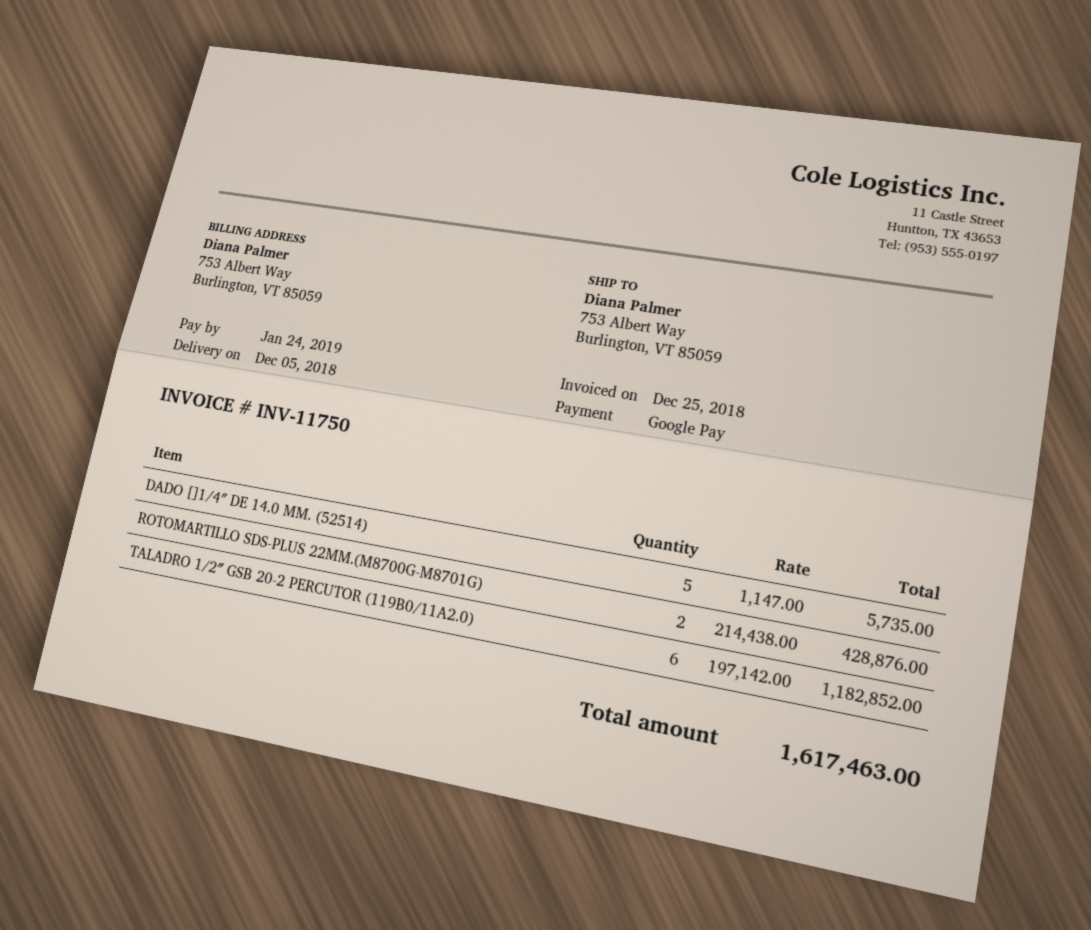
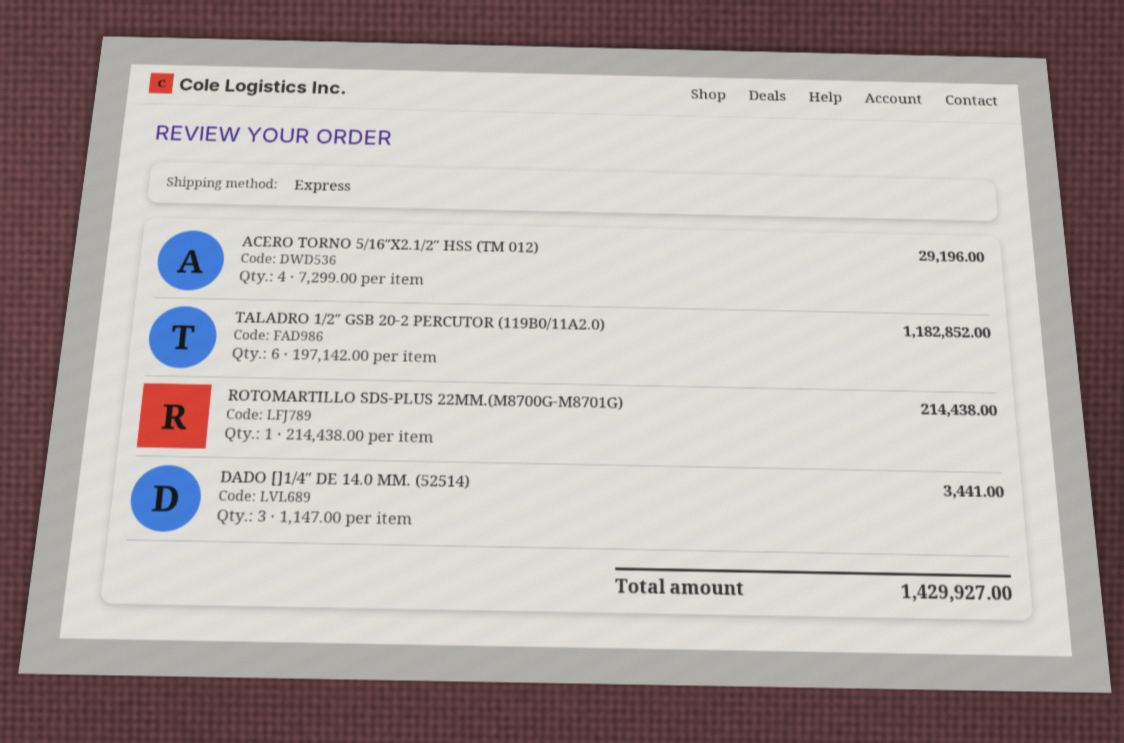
DADO []1/4″ DE 14.0 MM. (52514): 5 x 1147.00 = 5735.00 -> 3 x 1147.00 = 3441.00
ROTOMARTILLO SDS-PLUS 22MM.(M8700G-M8701G): 2 x 214438.00 = 428876.00 -> 1 x 214438.00 = 214438.00
ACERO TORNO 5/16″X2.1/2″ HSS (TM 012): none -> 4 x 7299.00 = 29196.00
total: 1617463.00 -> 1429927.00

